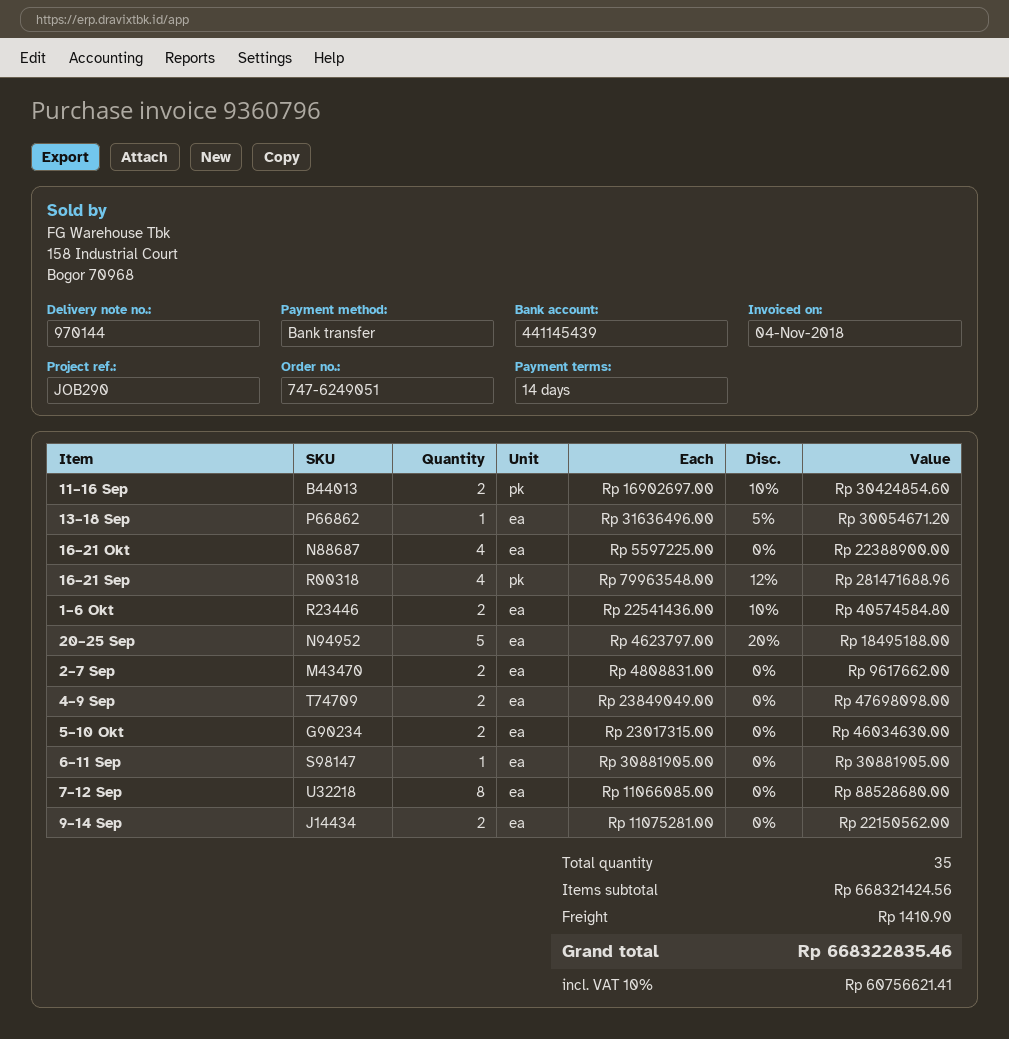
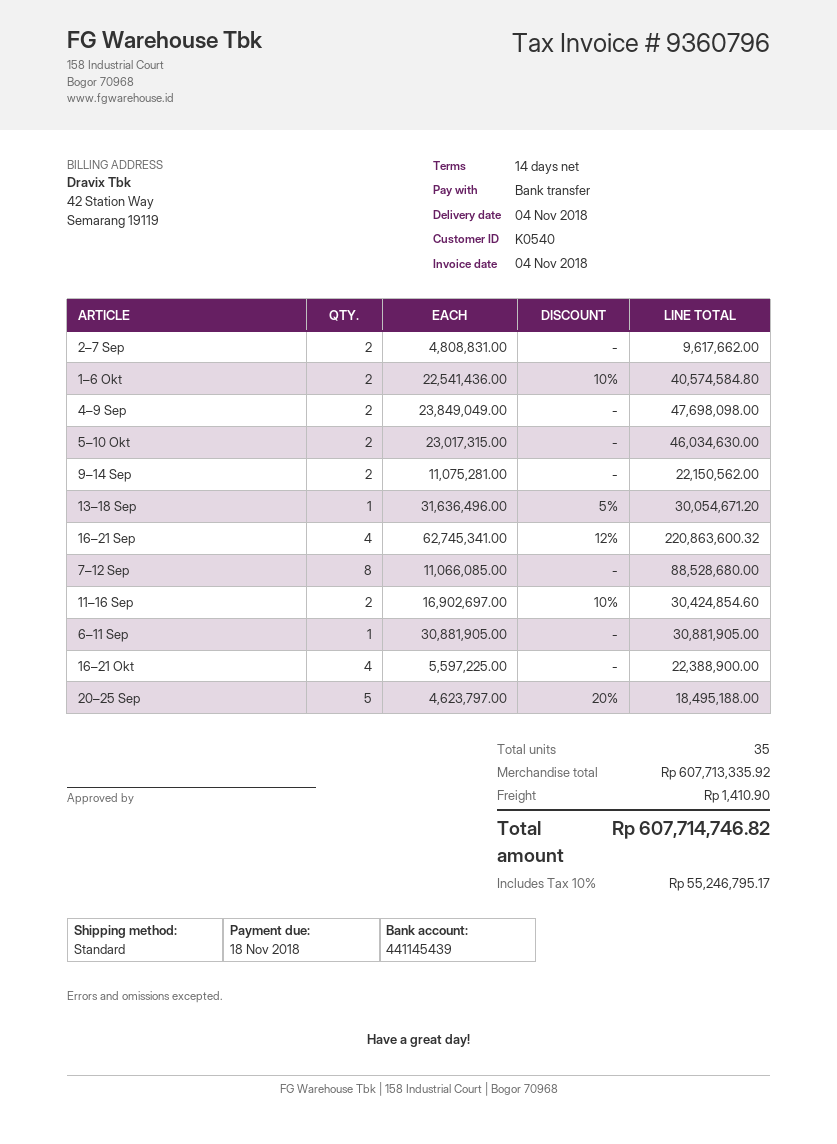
16–21 Sep: 4 x 79963548.00 - 12% = 281471688.96 -> 4 x 62745341.00 - 12% = 220863600.32
subtotal: 668321424.56 -> 607713335.92
tax: 10% = 60756621.41 -> 10% = 55246795.17
total: 668322835.46 -> 607714746.82

